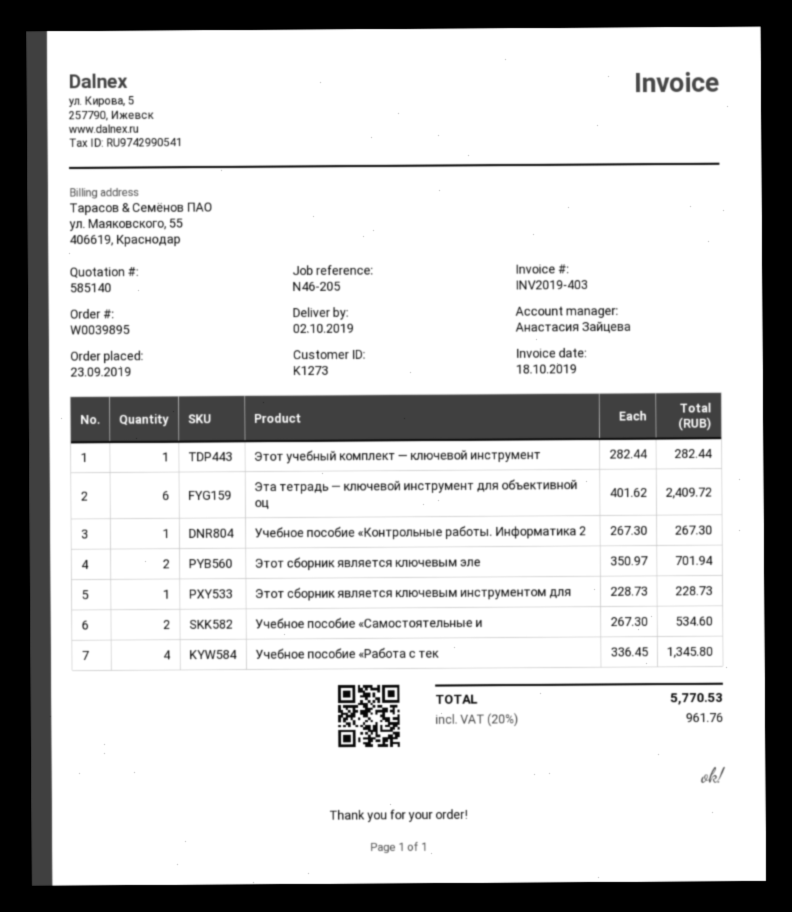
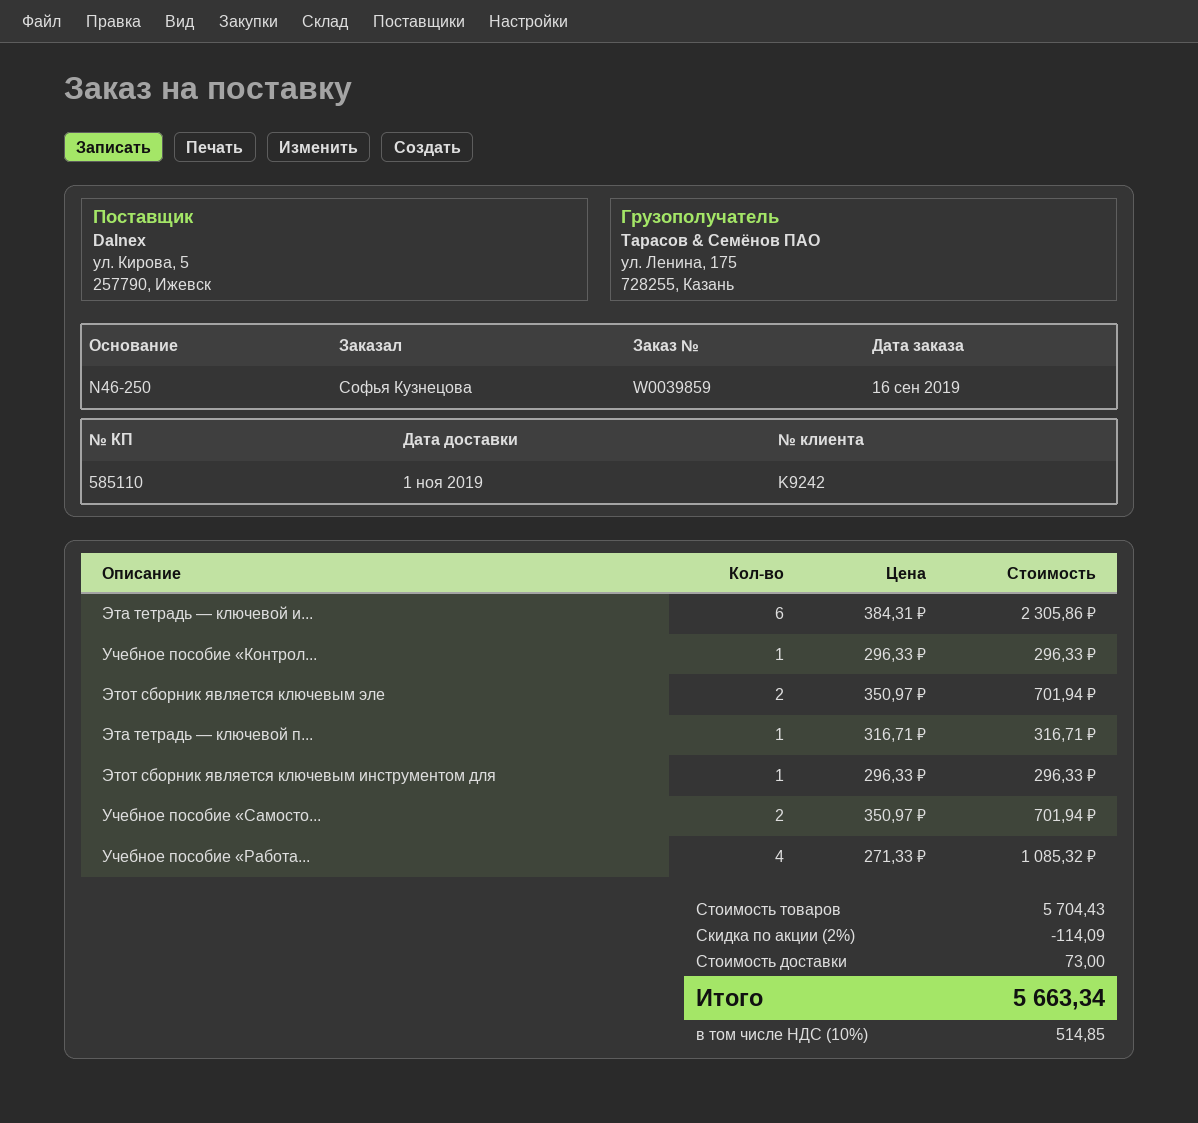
quote number: 585140 -> 585110
order number: W0039895 -> W0039859
order date: 2019-09-23 -> 2019-09-16
delivery date: 2019-10-02 -> 2019-11-01
customer number: K1273 -> K9242
reference: N46-205 -> N46-250
Этот учебный комплект — ключевой инструмент: 1 x 282.44 = 282.44 -> none
Эта тетрадь — ключевой инструмент для объективной оц: 6 x 401.62 = 2409.72 -> 6 x 384.31 = 2305.86
Учебное пособие «Контрольные работы. Информатика 2: 1 x 267.30 = 267.30 -> 1 x 296.33 = 296.33
Этот сборник является ключевым инструментом для: 1 x 228.73 = 228.73 -> 1 x 296.33 = 296.33
Учебное пособие «Самостоятельные и: 2 x 267.30 = 534.60 -> 2 x 350.97 = 701.94
Учебное пособие «Работа с тек: 4 x 336.45 = 1345.80 -> 4 x 271.33 = 1085.32
Эта тетрадь — ключевой п...: none -> 1 x 316.71 = 316.71
discount: none -> 2% = 114.09
shipping: none -> 73.00
tax: 20% = 961.76 -> 10% = 514.85
total: 5770.53 -> 5663.34

